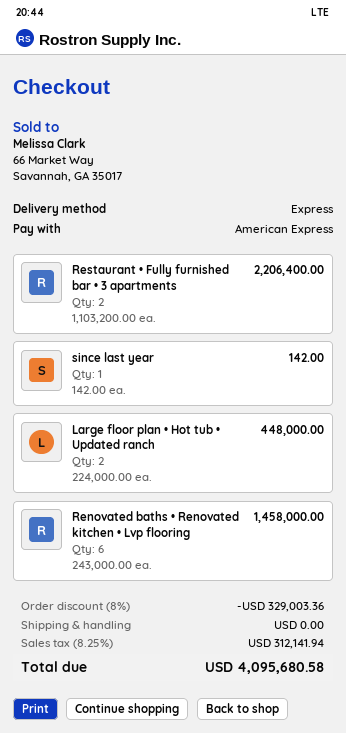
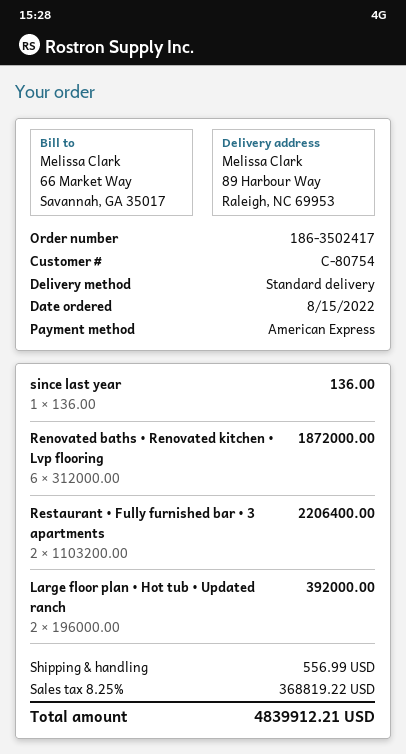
shipping method: express -> standard
since last year: 1 x 142.00 = 142.00 -> 1 x 136.00 = 136.00
Large floor plan • Hot tub • Updated ranch: 2 x 224000.00 = 448000.00 -> 2 x 196000.00 = 392000.00
Renovated baths • Renovated kitchen • Lvp flooring: 6 x 243000.00 = 1458000.00 -> 6 x 312000.00 = 1872000.00
discount: 8% = 329003.36 -> none
shipping: 0.00 -> 556.99
tax: 8.25% = 312141.94 -> 8.25% = 368819.22
total: 4095680.58 -> 4839912.21

